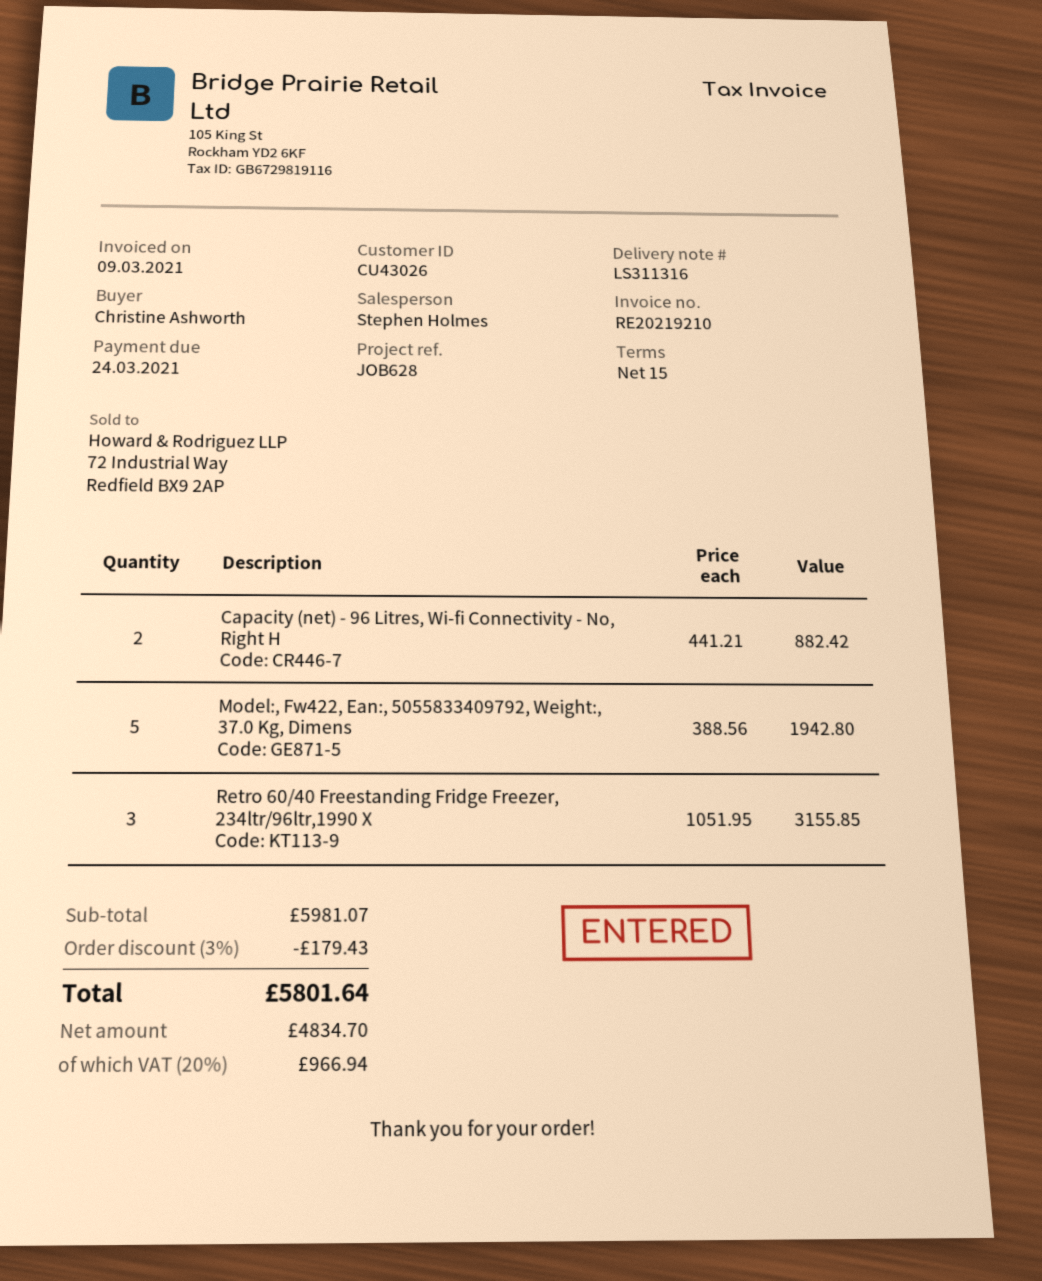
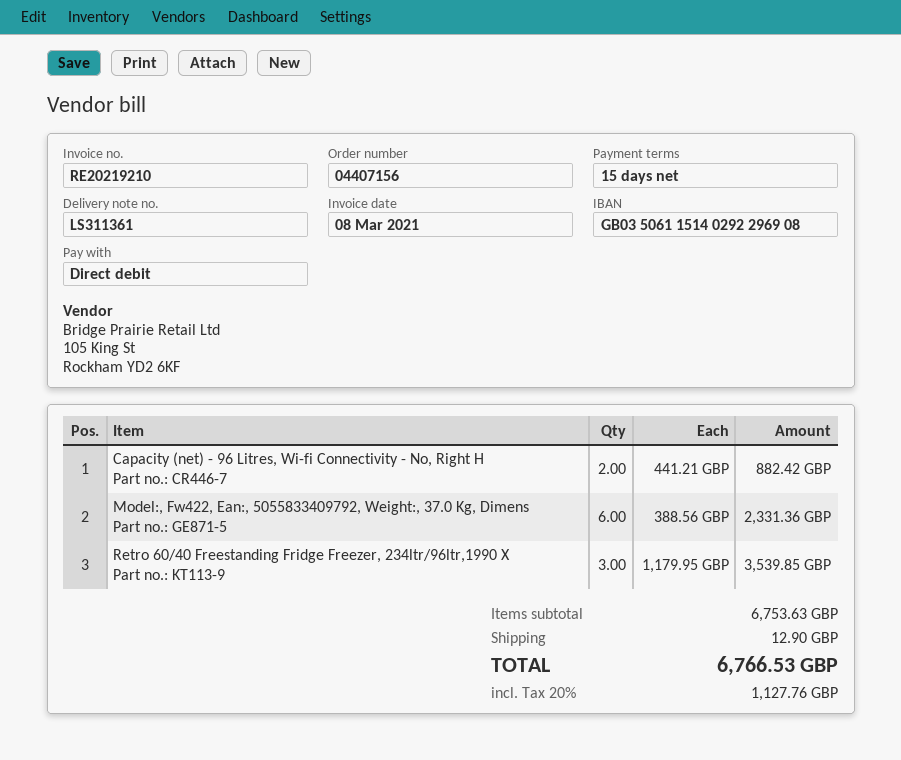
delivery note number: LS311316 -> LS311361
invoice date: 2021-03-09 -> 2021-03-08
Model:, Fw422, Ean:, 5055833409792, Weight:, 37.0 Kg, Dimens: 5 x 388.56 = 1942.80 -> 6 x 388.56 = 2331.36
Retro 60/40 Freestanding Fridge Freezer, 234ltr/96ltr,1990 X: 3 x 1051.95 = 3155.85 -> 3 x 1179.95 = 3539.85
subtotal: 5981.07 -> 6753.63
discount: 3% = 179.43 -> none
shipping: none -> 12.90
tax: 20% = 966.94 -> 20% = 1127.76
total: 5801.64 -> 6766.53

